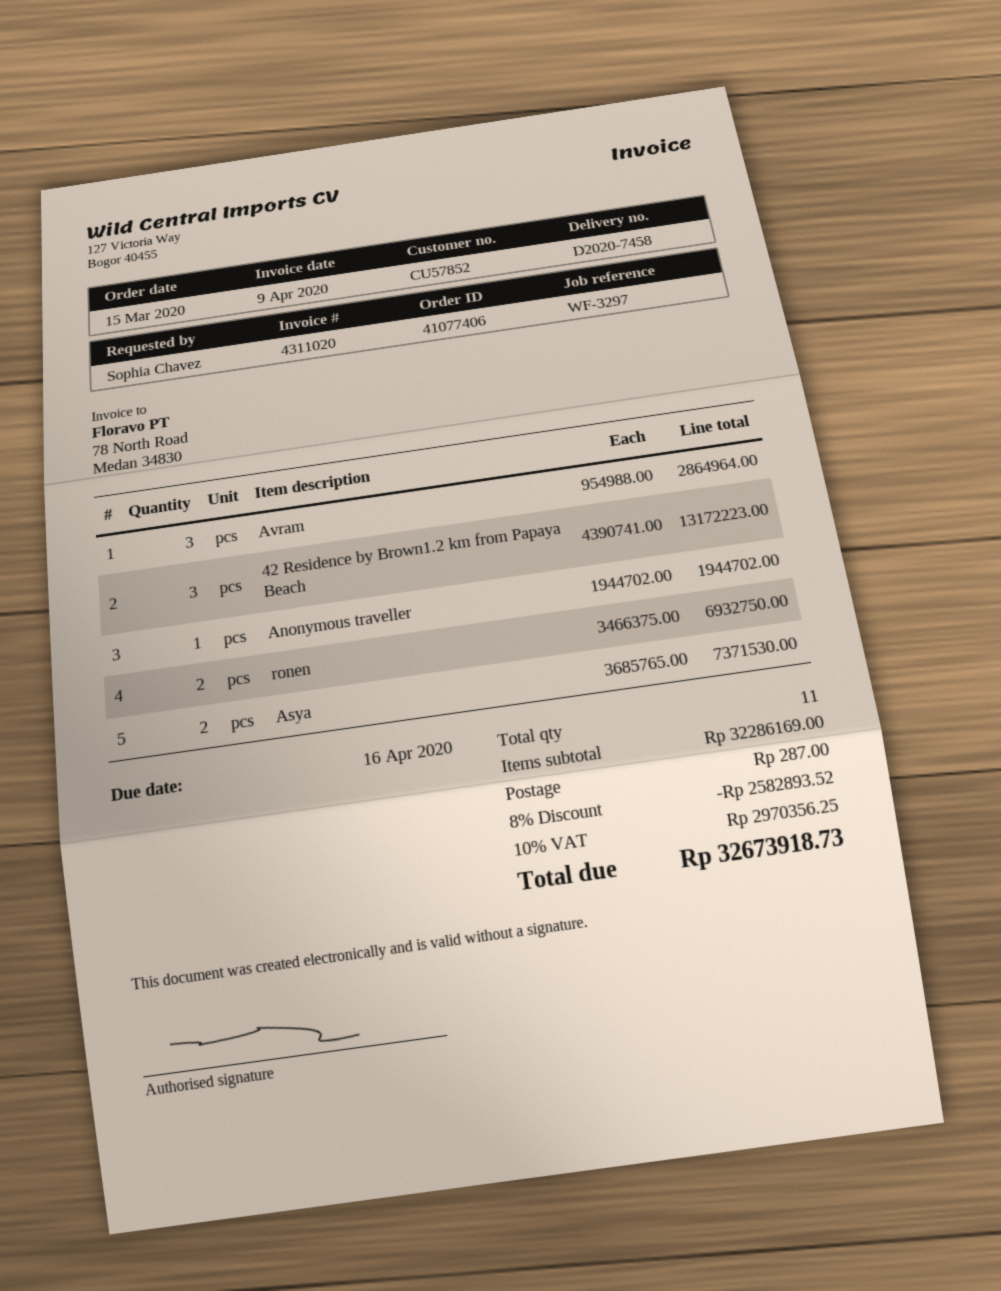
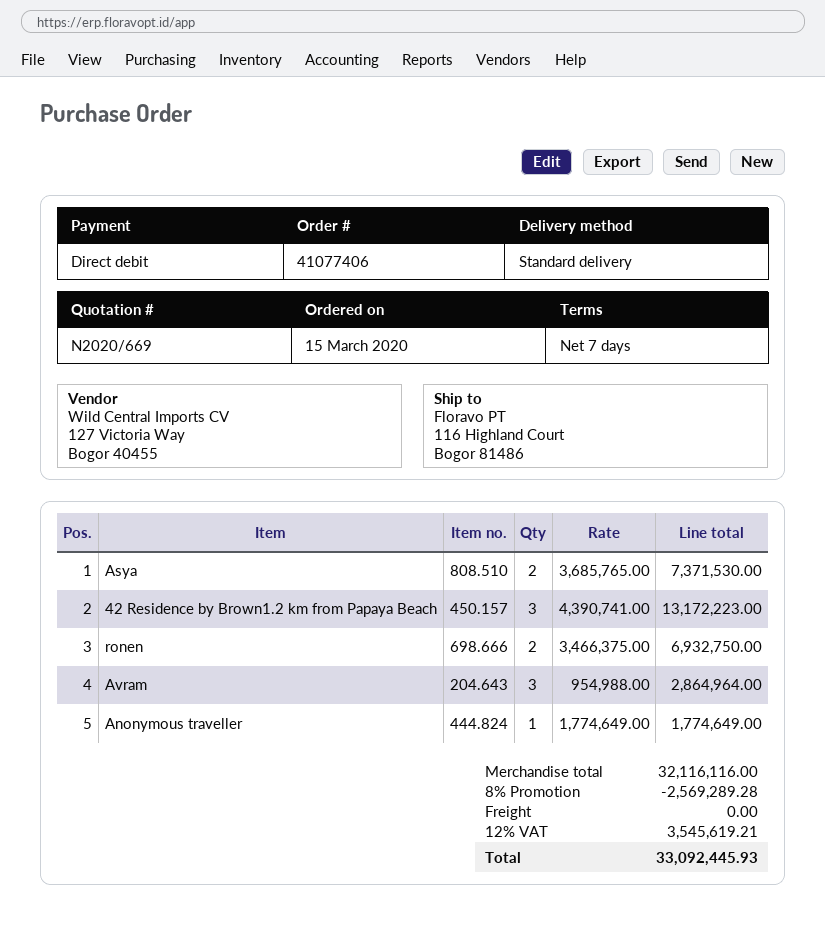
Anonymous traveller: 1 x 1944702.00 = 1944702.00 -> 1 x 1774649.00 = 1774649.00
subtotal: 32286169.00 -> 32116116.00
discount: 8% = 2582893.52 -> 8% = 2569289.28
shipping: 287.00 -> 0.00
tax: 10% = 2970356.25 -> 12% = 3545619.21
total: 32673918.73 -> 33092445.93

